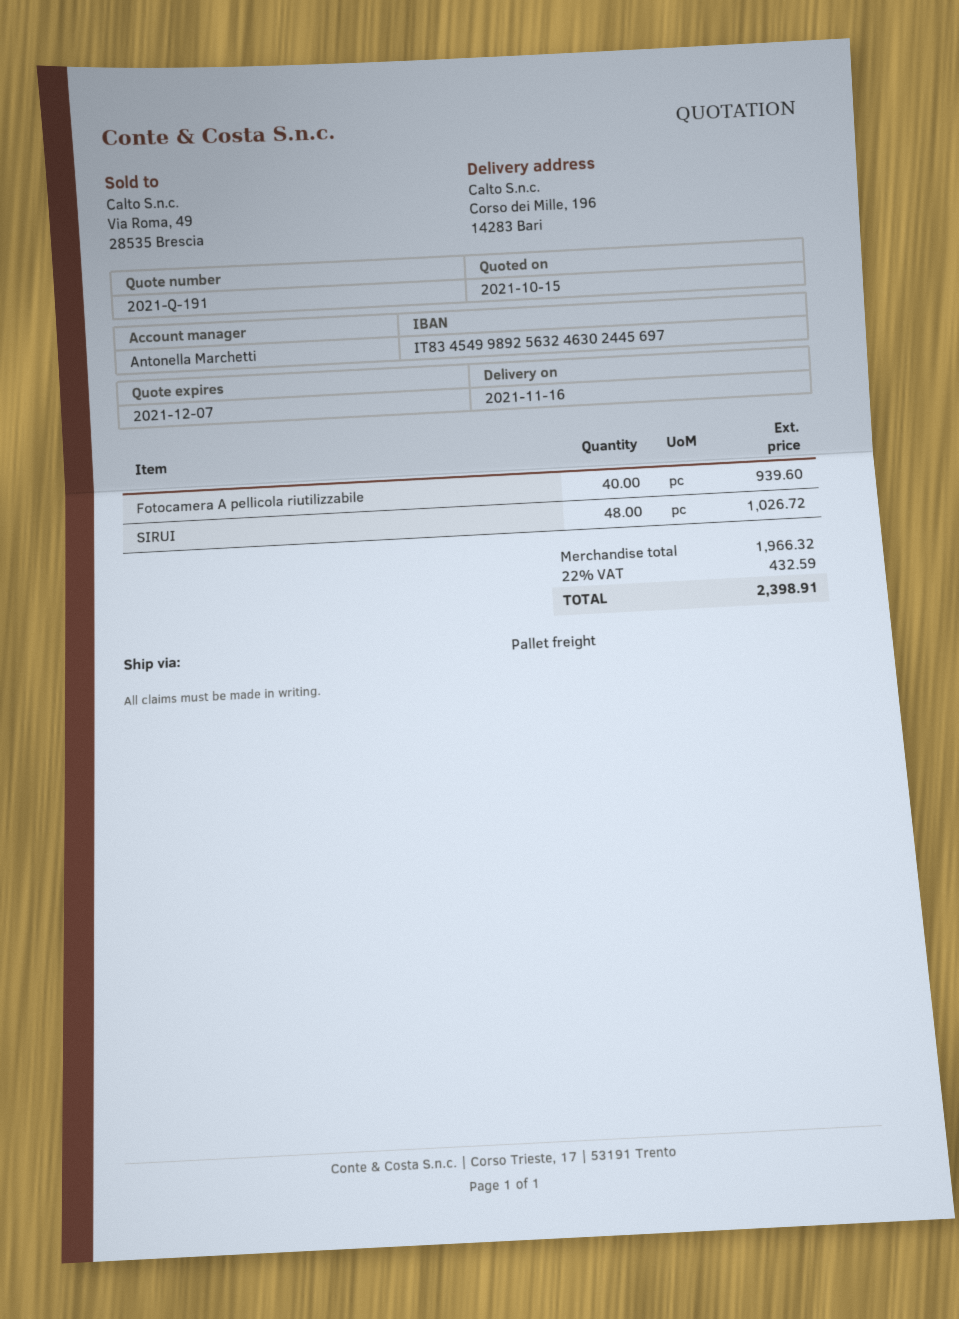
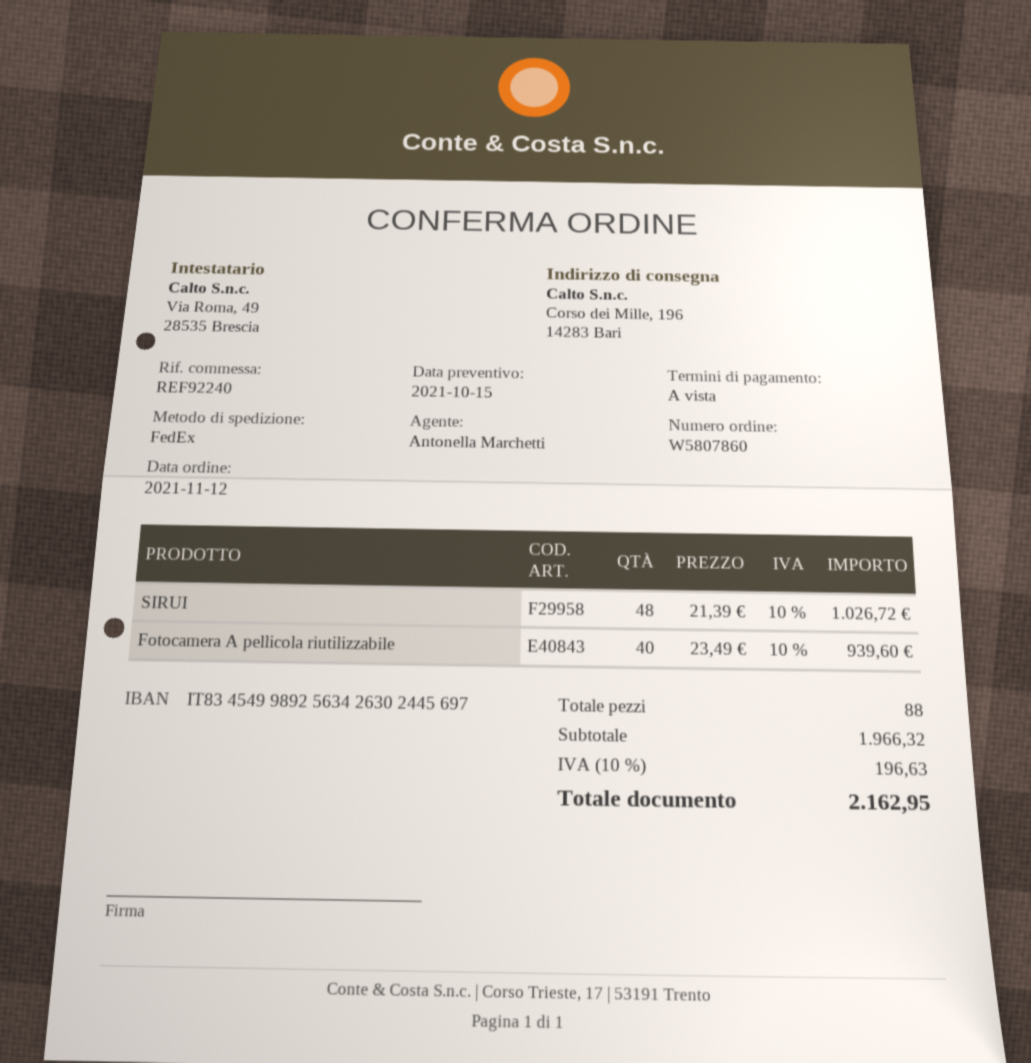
bank account: IT8345499892563246302445697 -> IT8345499892563426302445697
shipping method: pallet freight -> FedEx
tax: 22% = 432.59 -> 10% = 196.63
total: 2398.91 -> 2162.95

